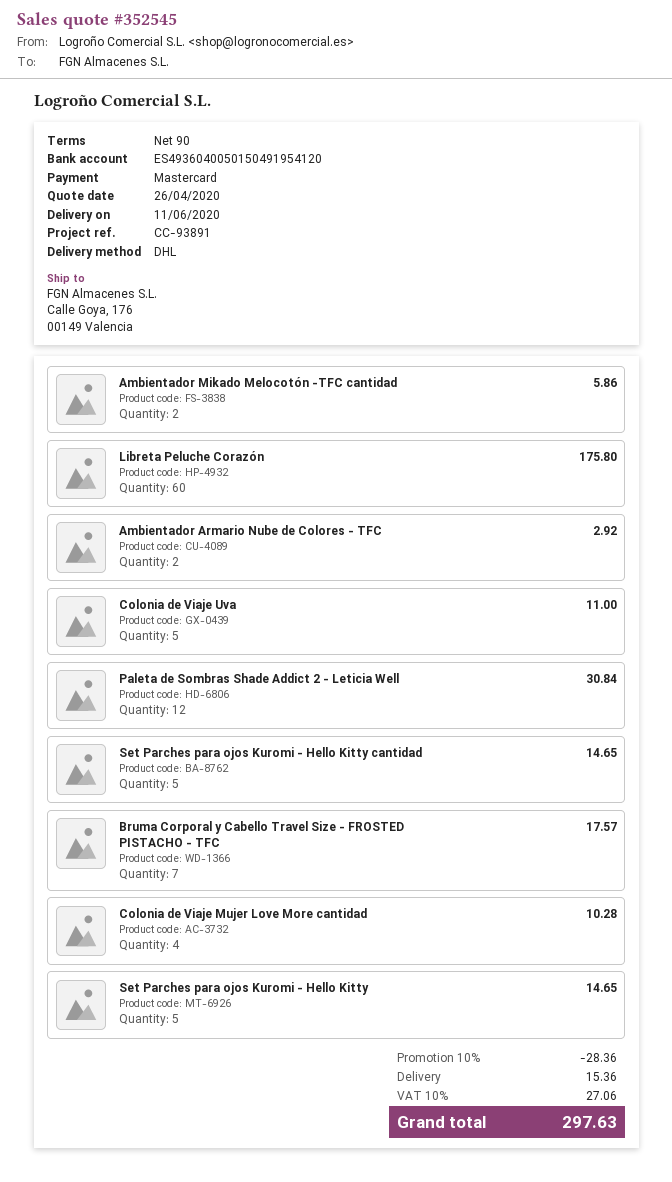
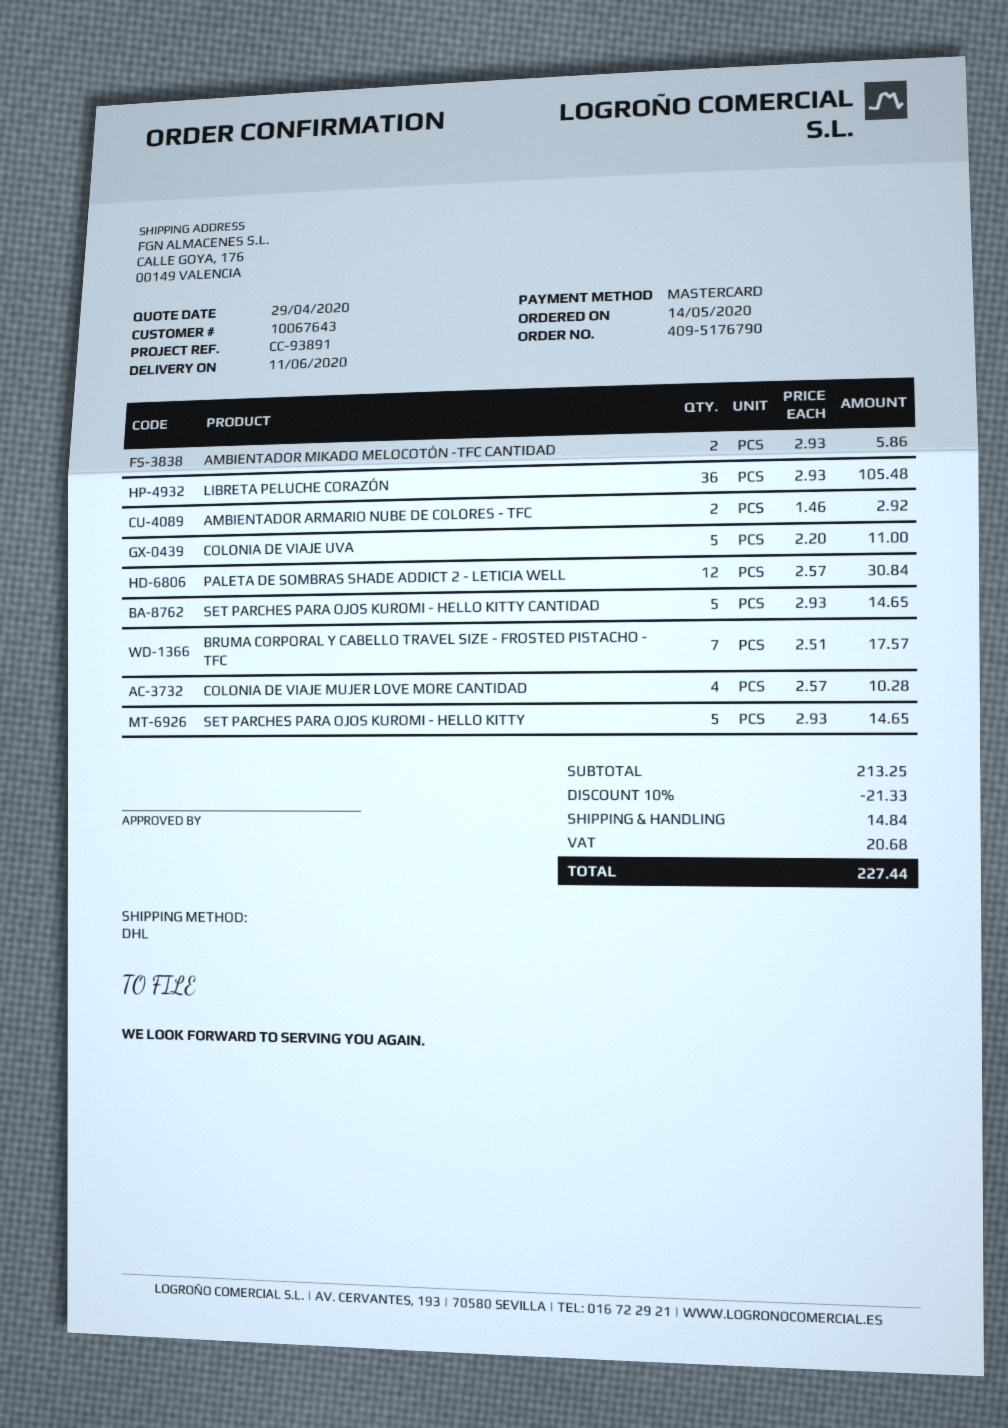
quote date: 2020-04-26 -> 2020-04-29
Libreta Peluche Corazón: 60 for 175.80 -> 36 for 105.48
discount: 10% = 28.36 -> 10% = 21.33
shipping: 15.36 -> 14.84
tax: 27.06 -> 20.68
total: 297.63 -> 227.44

